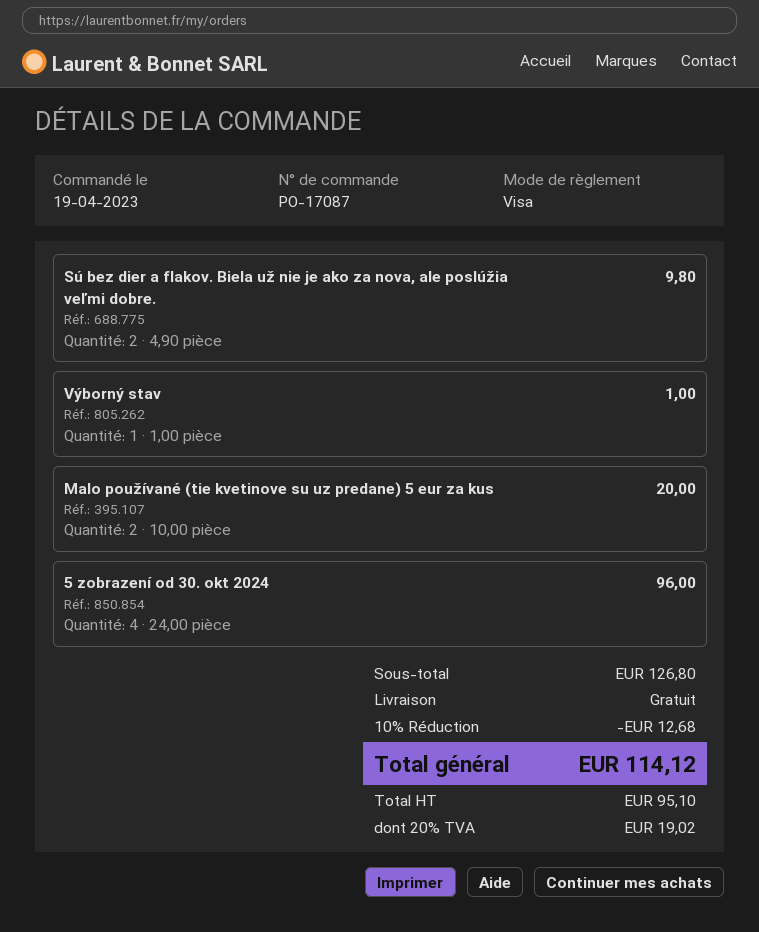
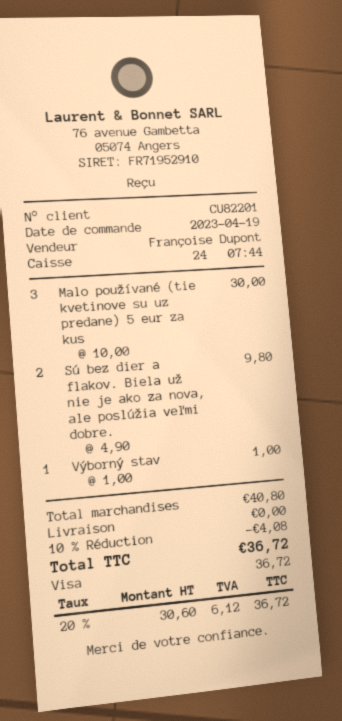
Malo používané (tie kvetinove su uz predane) 5 eur za kus: 2 x 10.00 = 20.00 -> 3 x 10.00 = 30.00
5 zobrazení od 30. okt 2024: 4 x 24.00 = 96.00 -> none
subtotal: 126.80 -> 40.80
discount: 10% = 12.68 -> 10% = 4.08
net: 95.10 -> 30.60
tax: 20% = 19.02 -> 20% = 6.12
total: 114.12 -> 36.72

